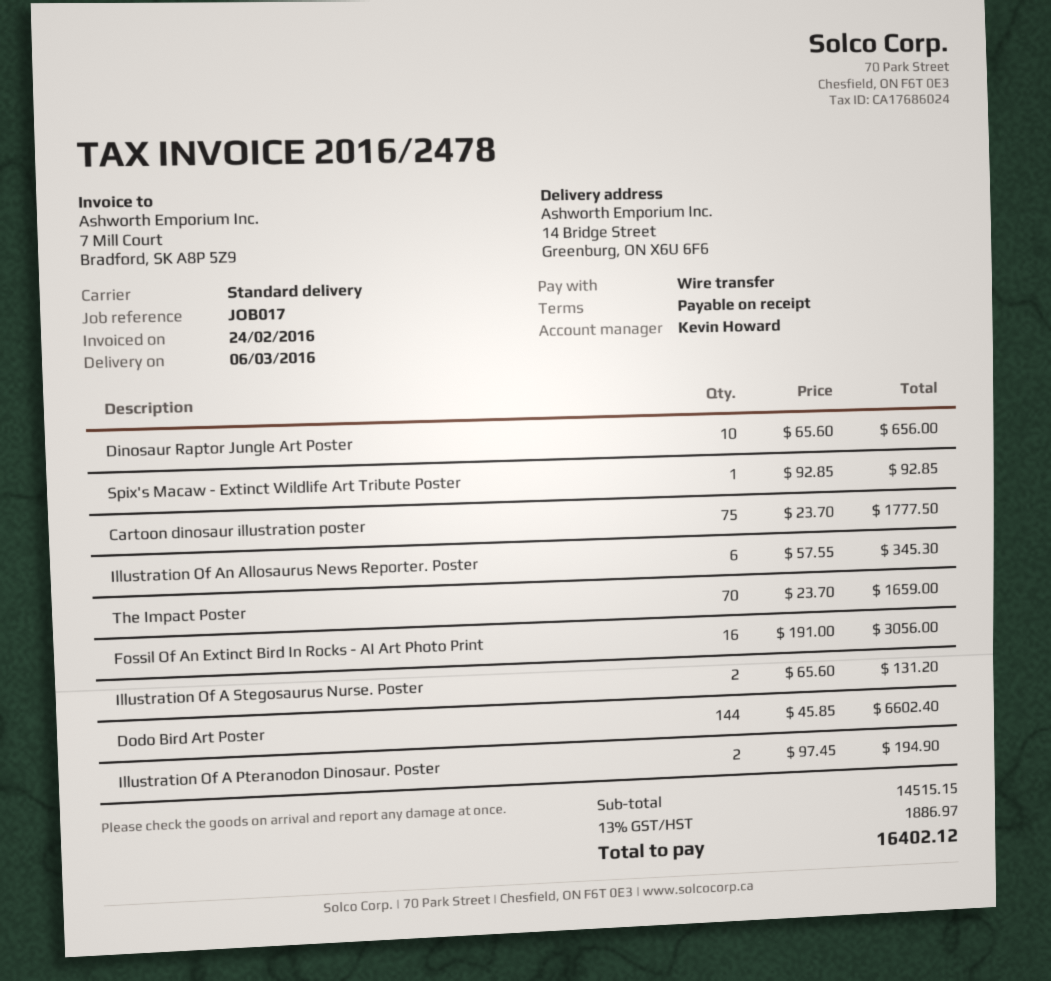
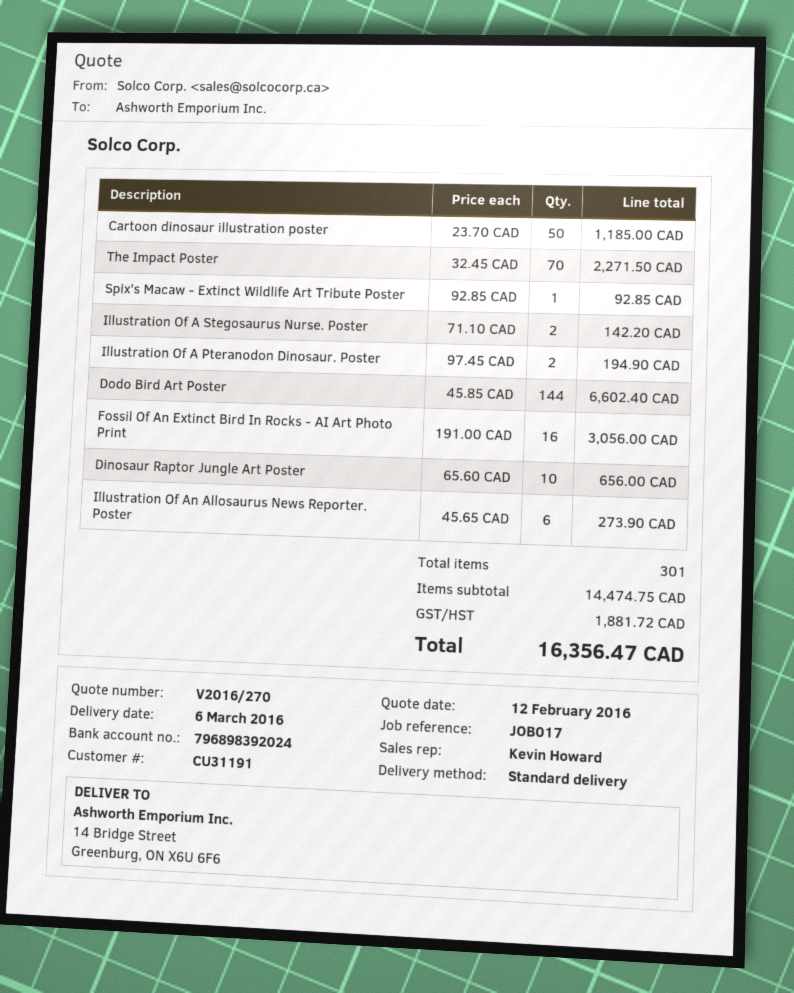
Cartoon dinosaur illustration poster: 75 x 23.70 = 1777.50 -> 50 x 23.70 = 1185.00
Illustration Of An Allosaurus News Reporter. Poster: 6 x 57.55 = 345.30 -> 6 x 45.65 = 273.90
The Impact Poster: 70 x 23.70 = 1659.00 -> 70 x 32.45 = 2271.50
Illustration Of A Stegosaurus Nurse. Poster: 2 x 65.60 = 131.20 -> 2 x 71.10 = 142.20
subtotal: 14515.15 -> 14474.75
tax: 1886.97 -> 1881.72
total: 16402.12 -> 16356.47

